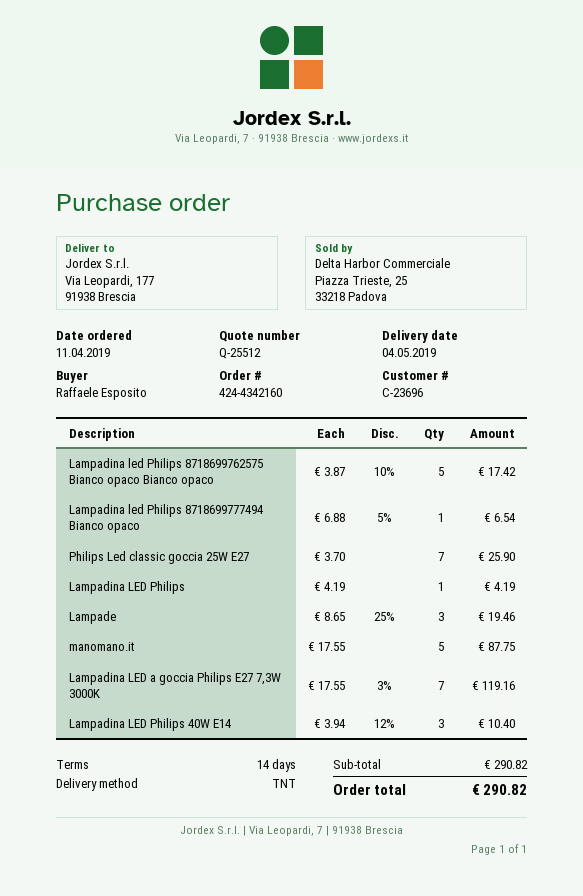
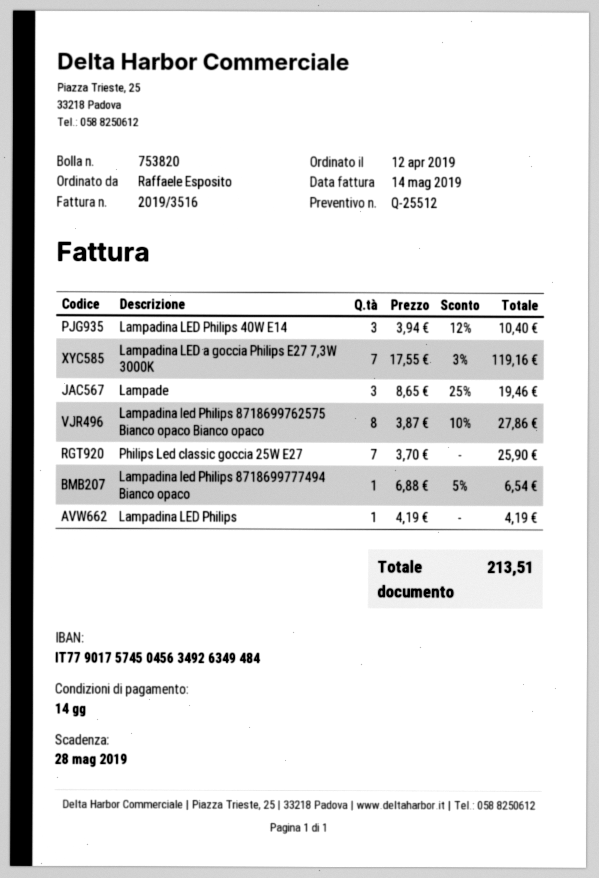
order date: 2019-04-11 -> 2019-04-12
Lampadina led Philips 8718699762575 Bianco opaco Bianco opaco: 5 x 3.87 - 10% = 17.42 -> 8 x 3.87 - 10% = 27.86
manomano.it: 5 x 17.55 = 87.75 -> none
total: 290.82 -> 213.51

